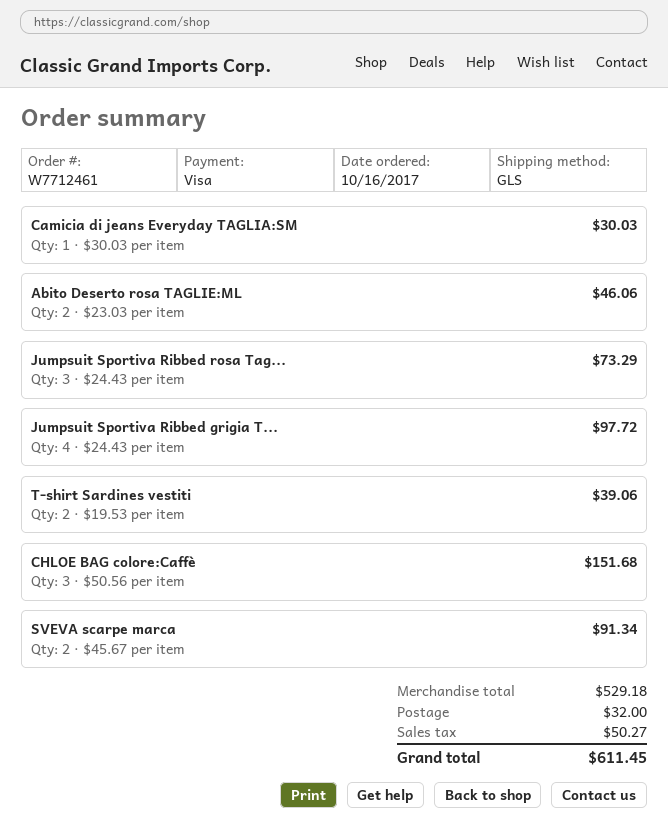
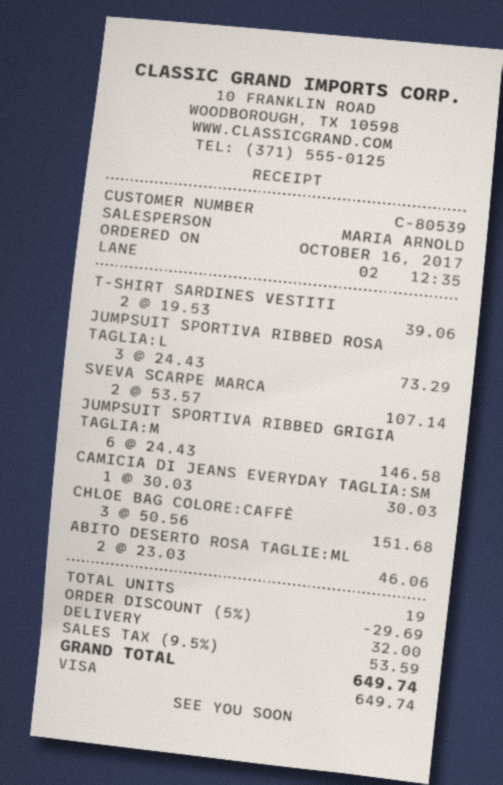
Jumpsuit Sportiva Ribbed grigia T...: 4 x 24.43 = 97.72 -> 6 x 24.43 = 146.58
SVEVA scarpe marca: 2 x 45.67 = 91.34 -> 2 x 53.57 = 107.14
discount: none -> 5% = 29.69
tax: 50.27 -> 53.59
total: 611.45 -> 649.74

